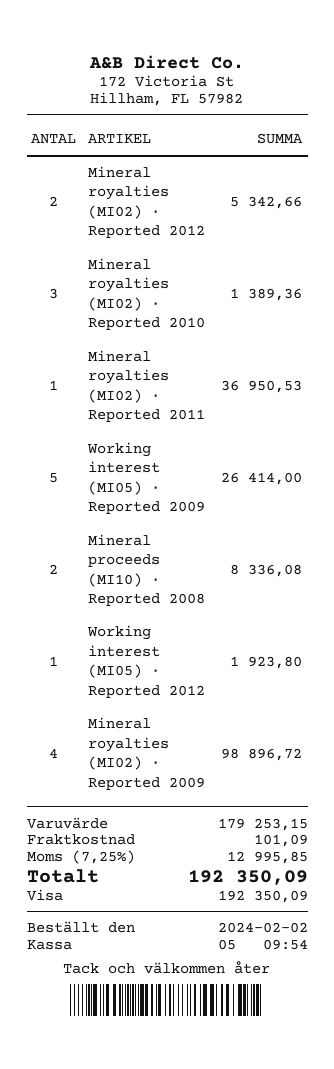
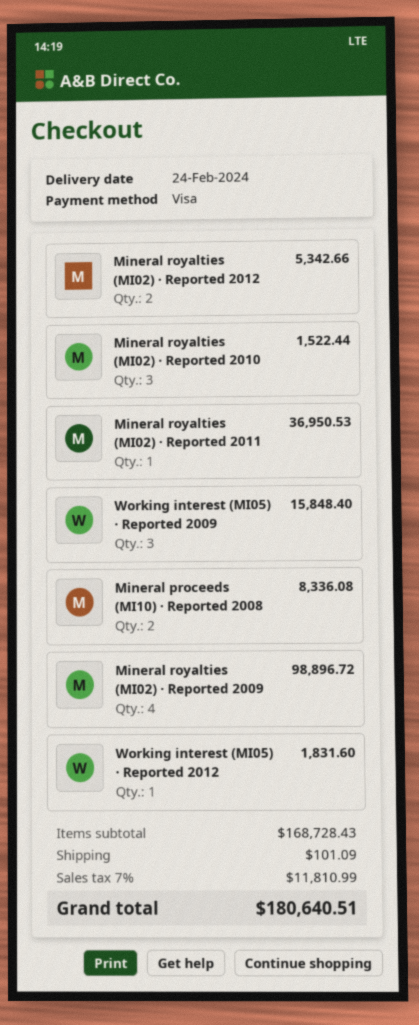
Mineral royalties (MI02) · Reported 2010: 3 for 1389.36 -> 3 for 1522.44
Working interest (MI05) · Reported 2009: 5 for 26414.00 -> 3 for 15848.40
Working interest (MI05) · Reported 2012: 1 for 1923.80 -> 1 for 1831.60
subtotal: 179253.15 -> 168728.43
tax: 7.25% = 12995.85 -> 7% = 11810.99
total: 192350.09 -> 180640.51

